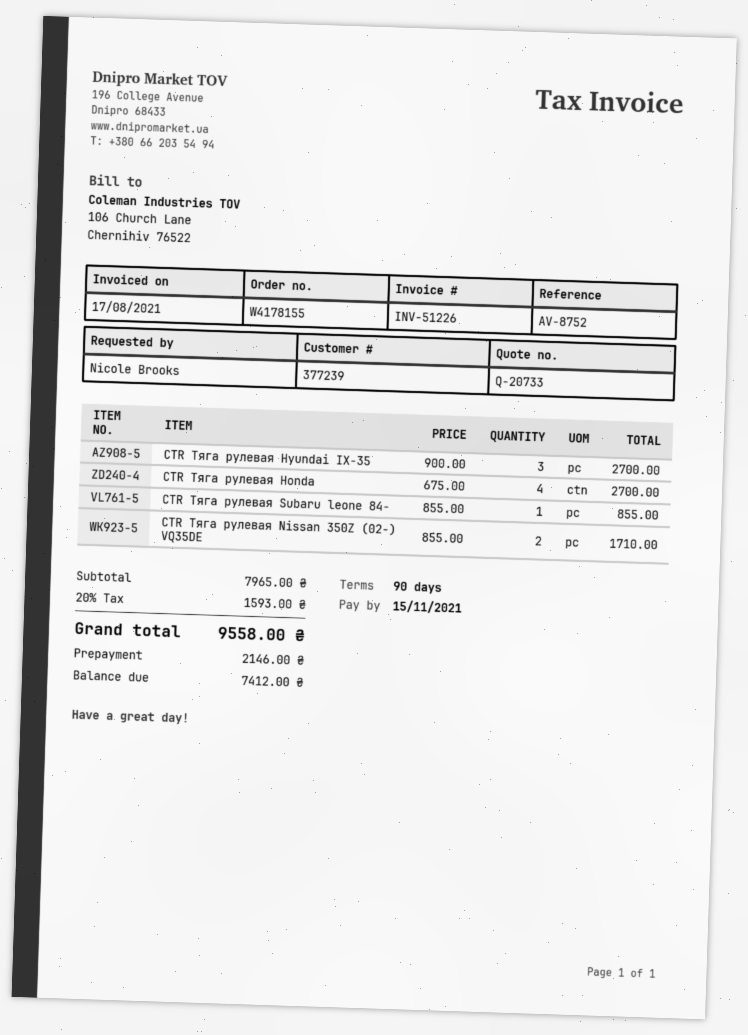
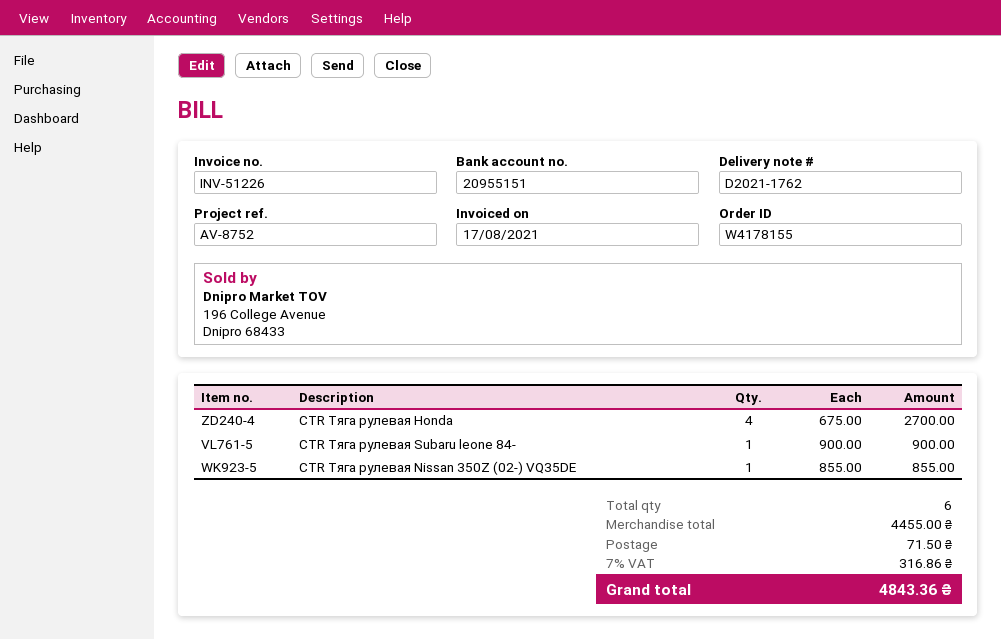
CTR Тяга рулевая Hyundai IX-35: 3 x 900.00 = 2700.00 -> none
CTR Тяга рулевая Subaru leone 84-: 1 x 855.00 = 855.00 -> 1 x 900.00 = 900.00
CTR Тяга рулевая Nissan 350Z (02-) VQ35DE: 2 x 855.00 = 1710.00 -> 1 x 855.00 = 855.00
subtotal: 7965.00 -> 4455.00
shipping: none -> 71.50
tax: 20% = 1593.00 -> 7% = 316.86
total: 9558.00 -> 4843.36

